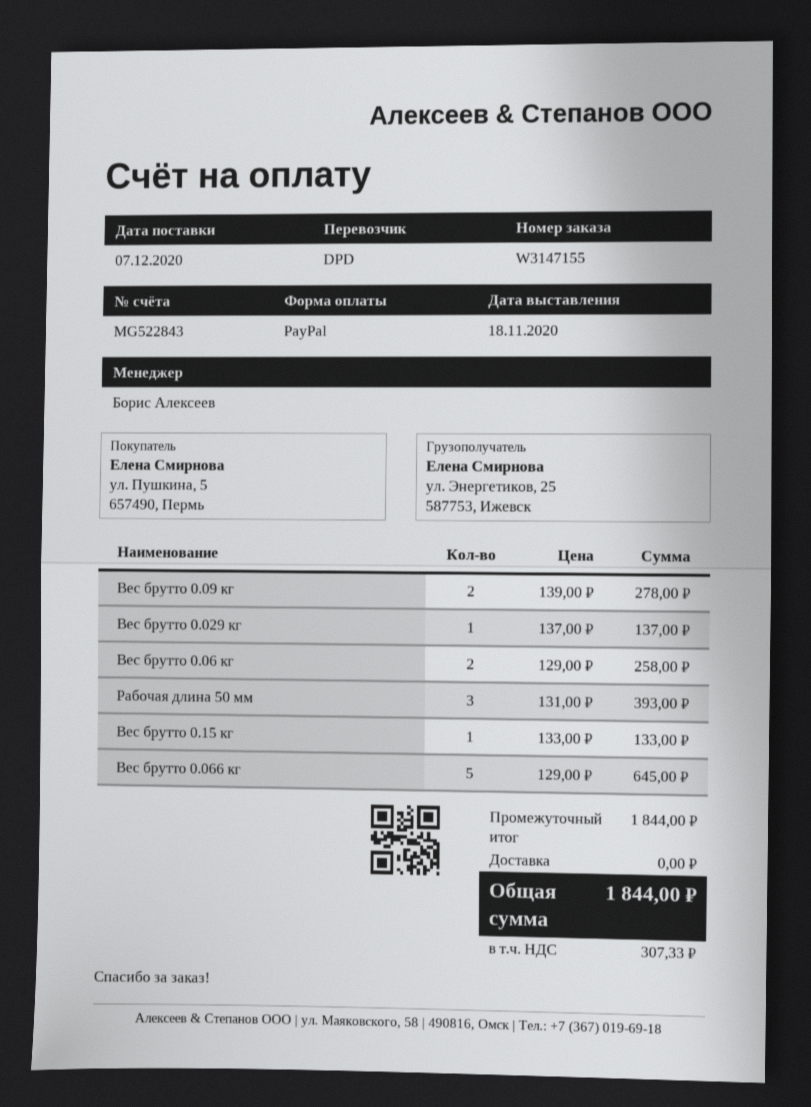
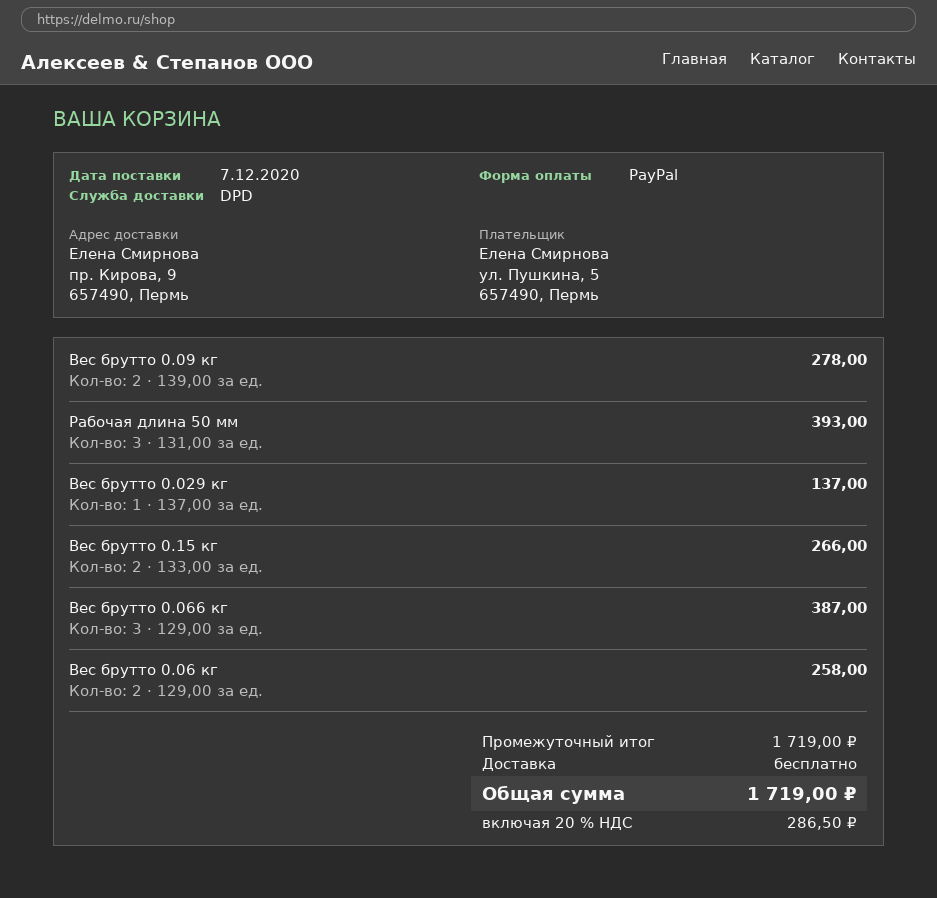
ship to: ул. Энергетиков, 25, 587753, Ижевск -> пр. Кирова, 9, 657490, Пермь
Вес брутто 0.15 кг: 1 x 133.00 = 133.00 -> 2 x 133.00 = 266.00
Вес брутто 0.066 кг: 5 x 129.00 = 645.00 -> 3 x 129.00 = 387.00
subtotal: 1844.00 -> 1719.00
tax: 307.33 -> 286.50
total: 1844.00 -> 1719.00

